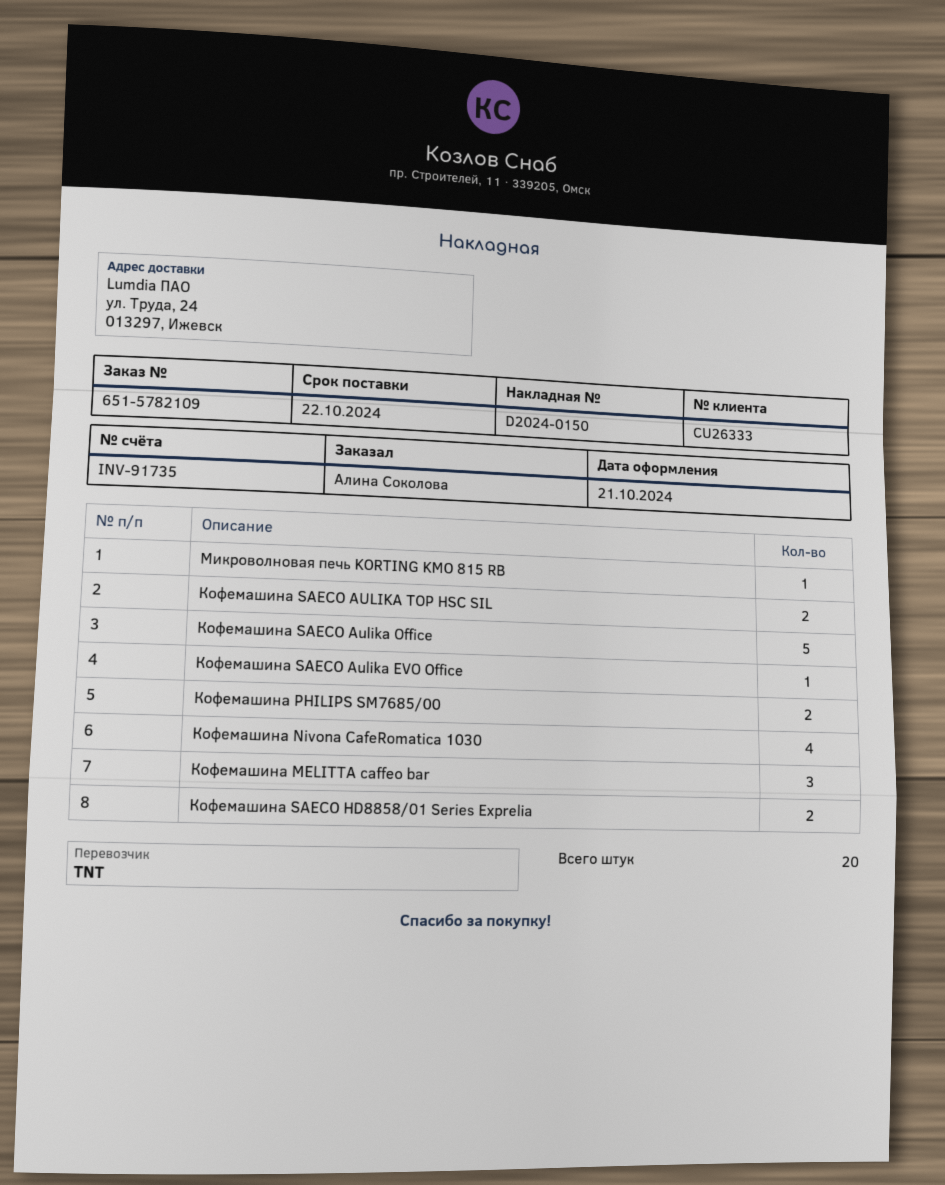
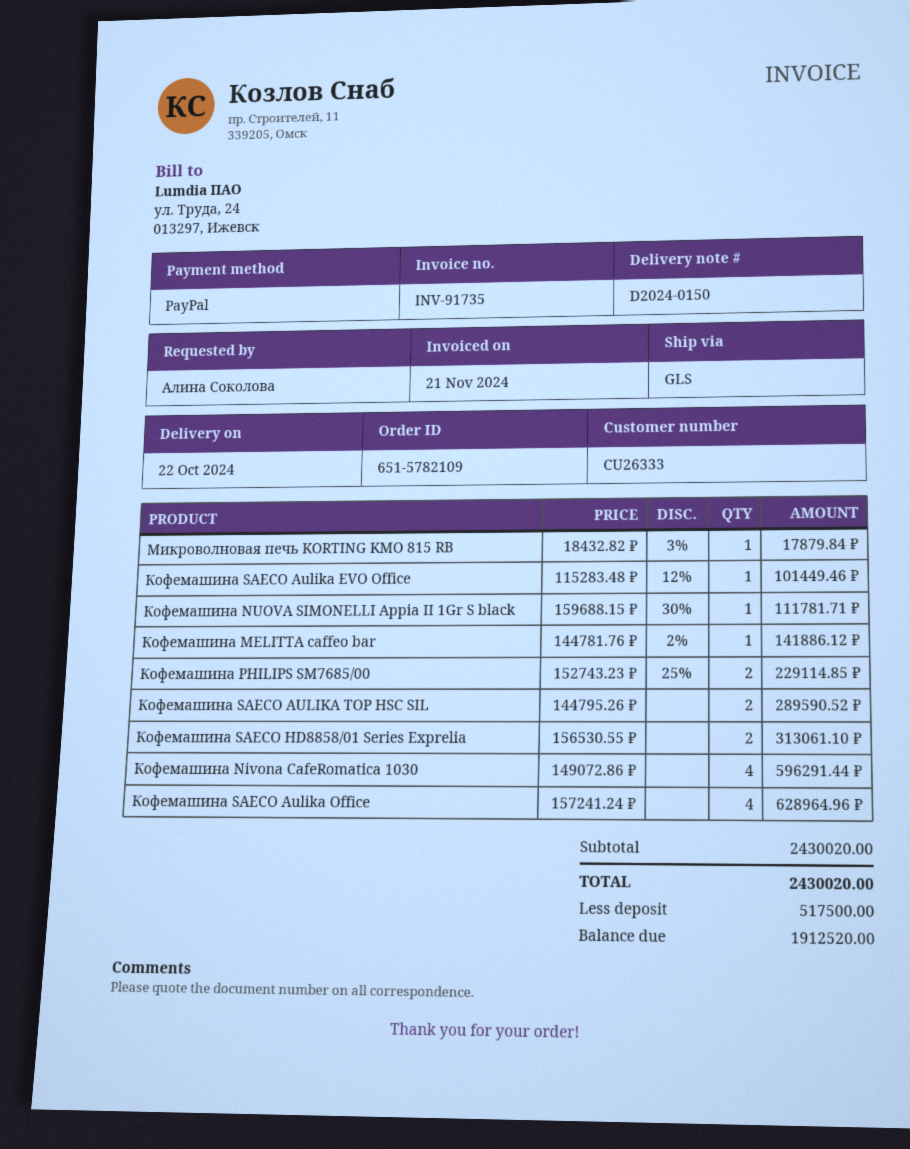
shipping method: TNT -> GLS
Кофемашина SAECO Aulika Office: 5 -> 4
Кофемашина MELITTA caffeo bar: 3 -> 1
Кофемашина NUOVA SIMONELLI Appia II 1Gr S black: none -> 1

